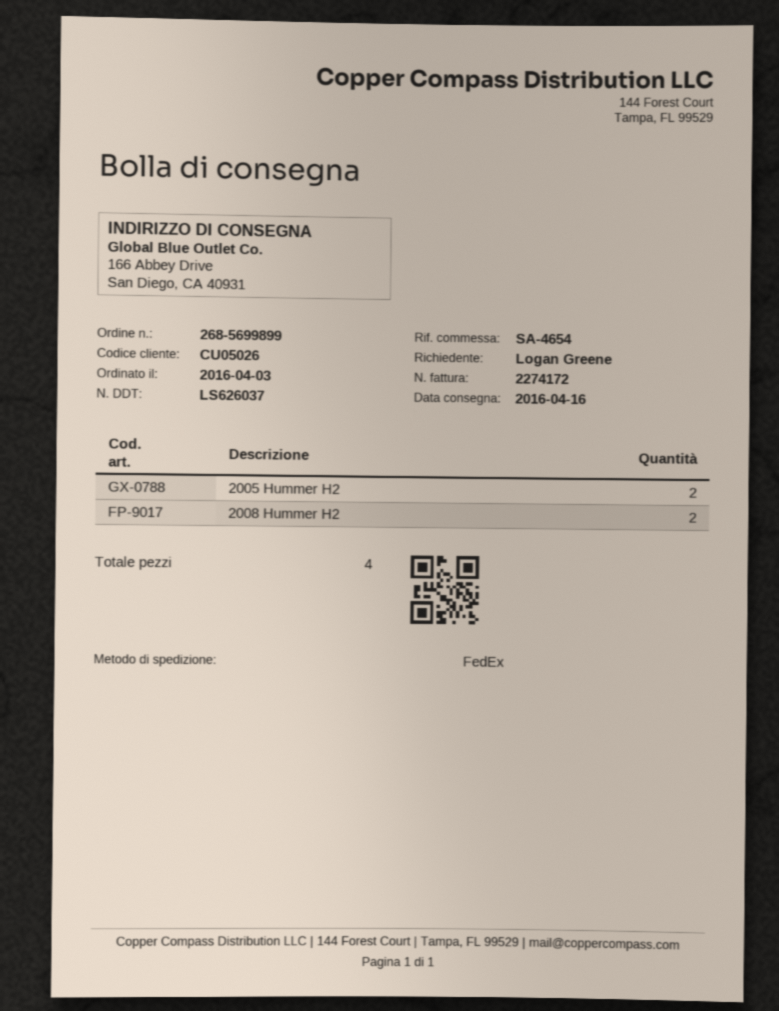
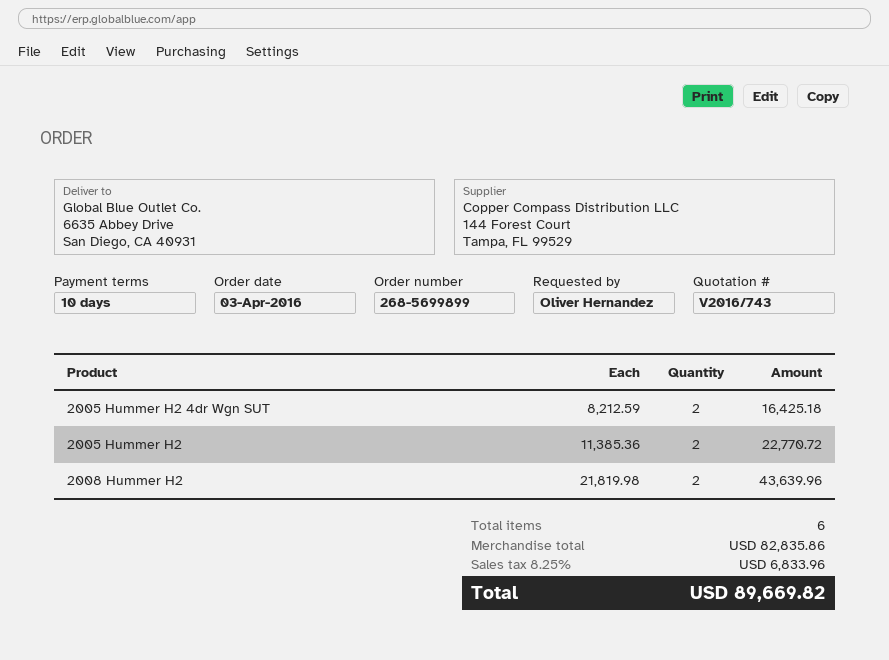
ordered by: Logan Greene -> Oliver Hernandez
ship to: 166 Abbey Drive, San Diego, CA 40931 -> 6635 Abbey Drive, San Diego, CA 40931
2005 Hummer H2 4dr Wgn SUT: none -> 2
total quantity: 4 -> 6

